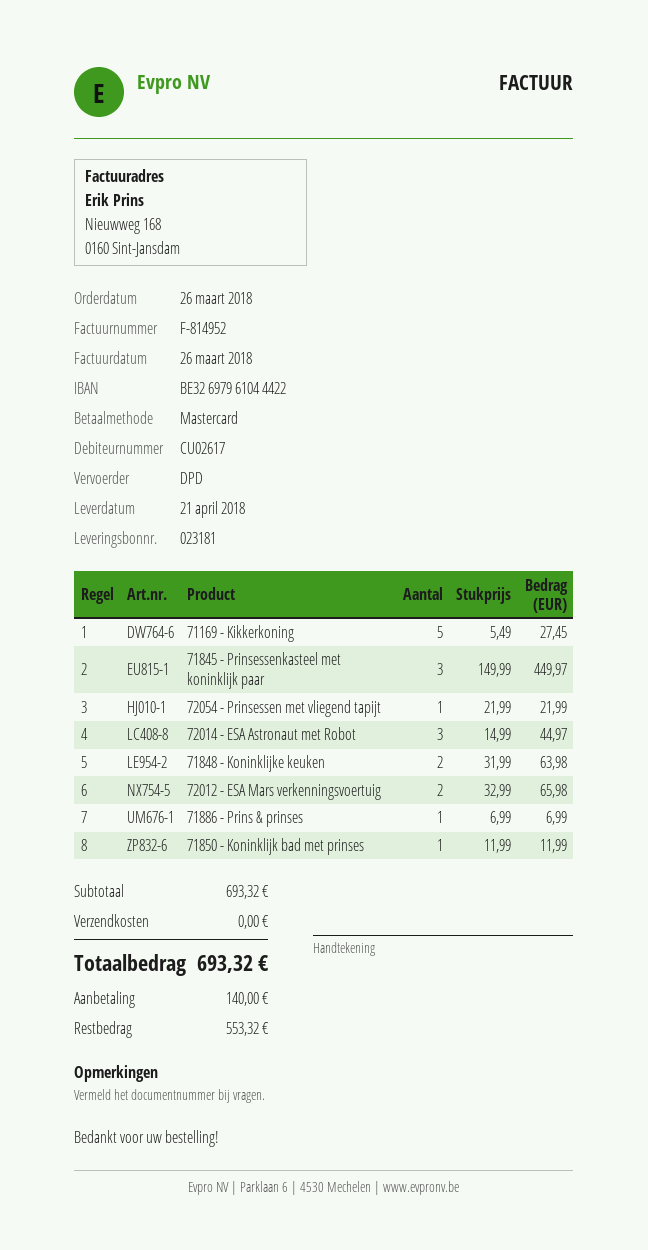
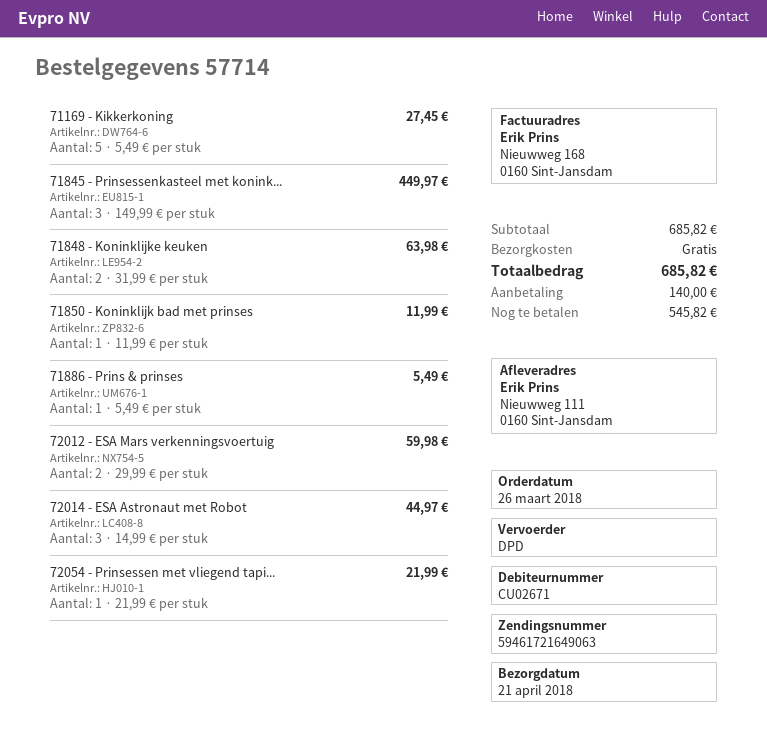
customer number: CU02617 -> CU02671
72012 - ESA Mars verkenningsvoertuig: 2 x 32.99 = 65.98 -> 2 x 29.99 = 59.98
71886 - Prins & prinses: 1 x 6.99 = 6.99 -> 1 x 5.49 = 5.49
subtotal: 693.32 -> 685.82
total: 693.32 -> 685.82
balance: 553.32 -> 545.82

